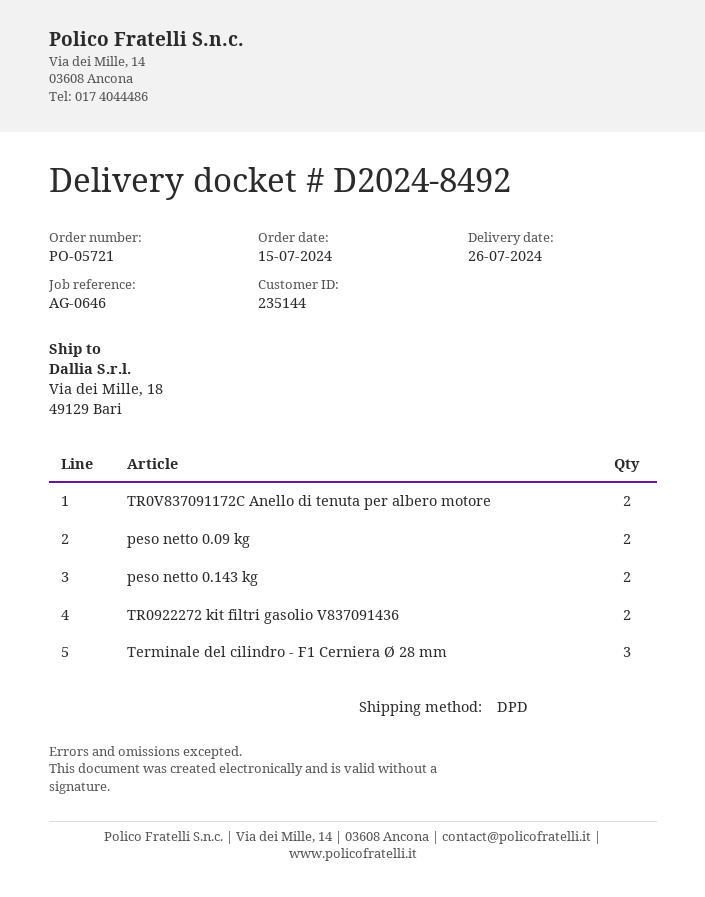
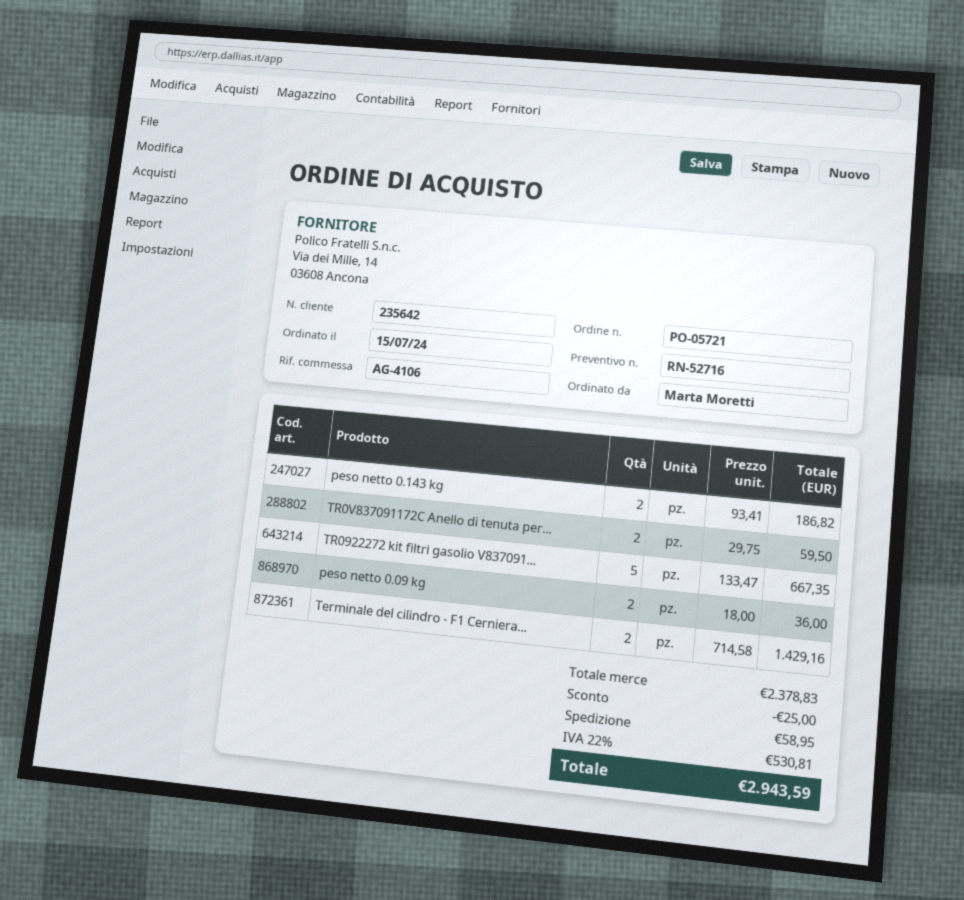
customer number: 235144 -> 235642
reference: AG-0646 -> AG-4106
TR0922272 kit filtri gasolio V837091436: 2 -> 5
Terminale del cilindro - F1 Cerniera Ø 28 mm: 3 -> 2

